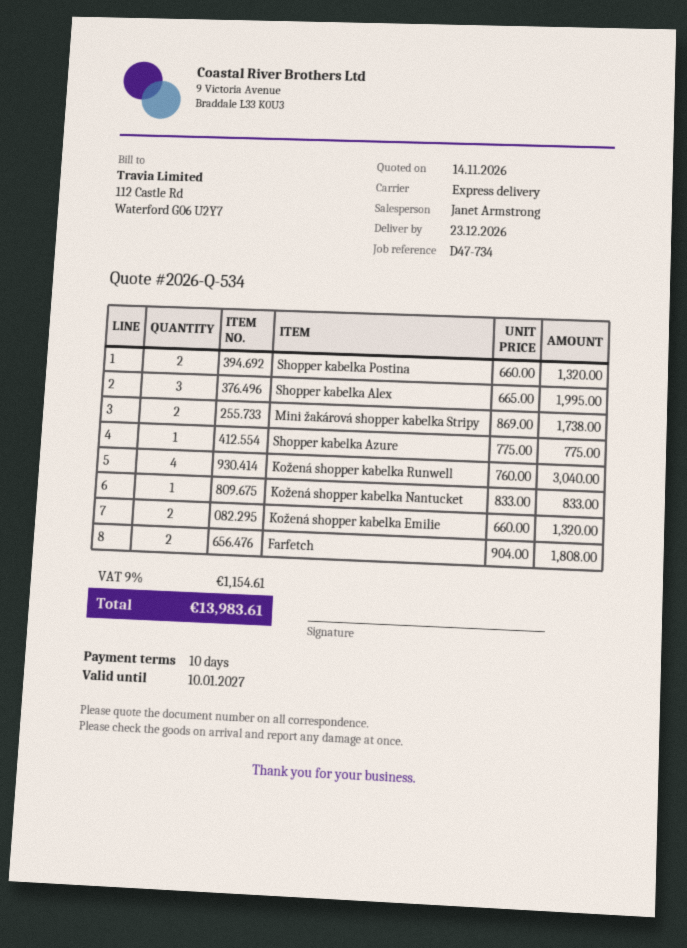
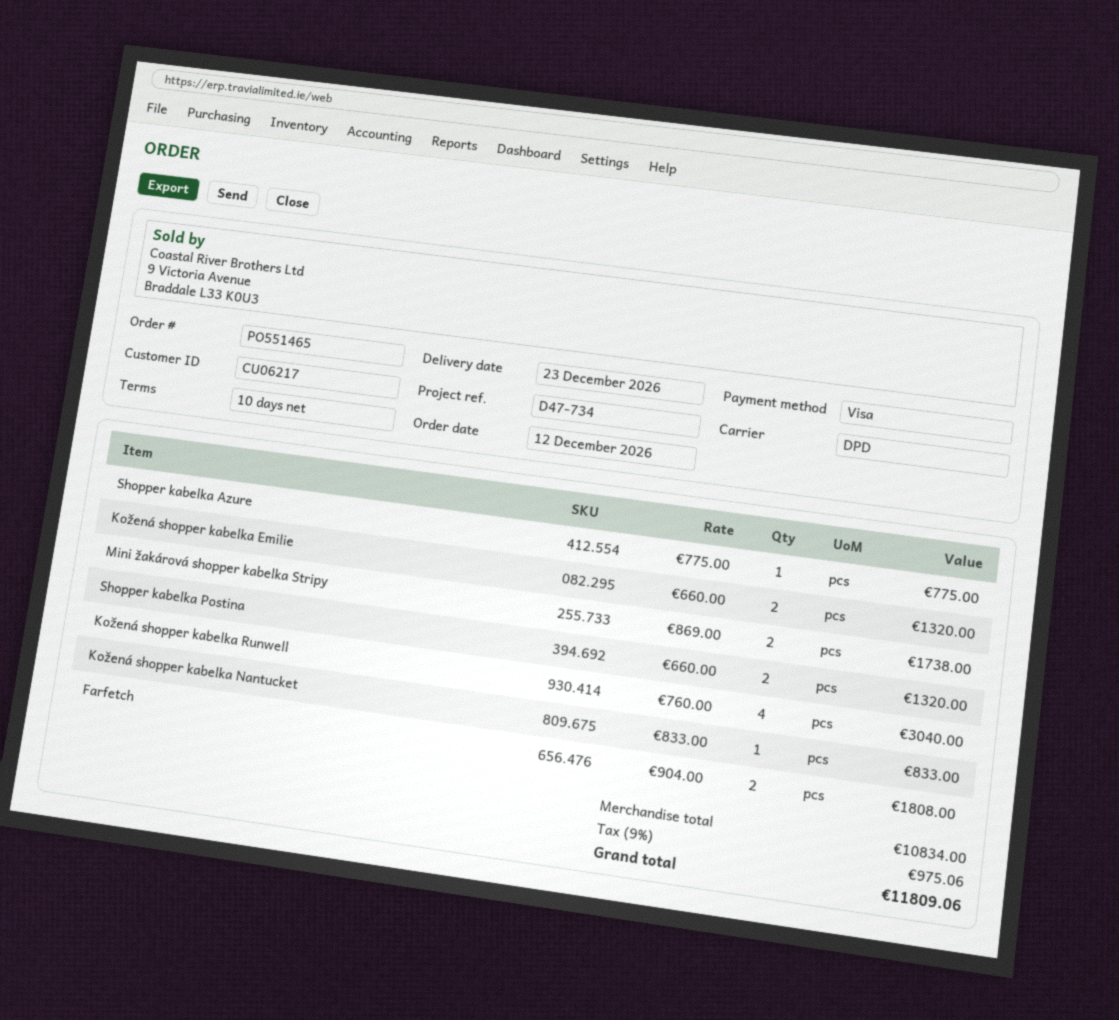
shipping method: express -> DPD
Shopper kabelka Alex: 3 x 665.00 = 1995.00 -> none
tax: 9% = 1154.61 -> 9% = 975.06
total: 13983.61 -> 11809.06

